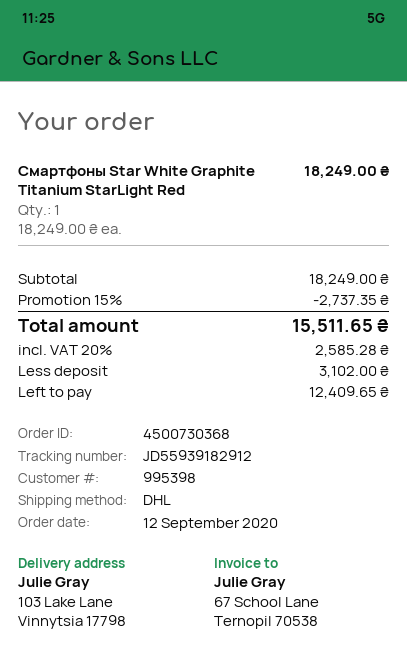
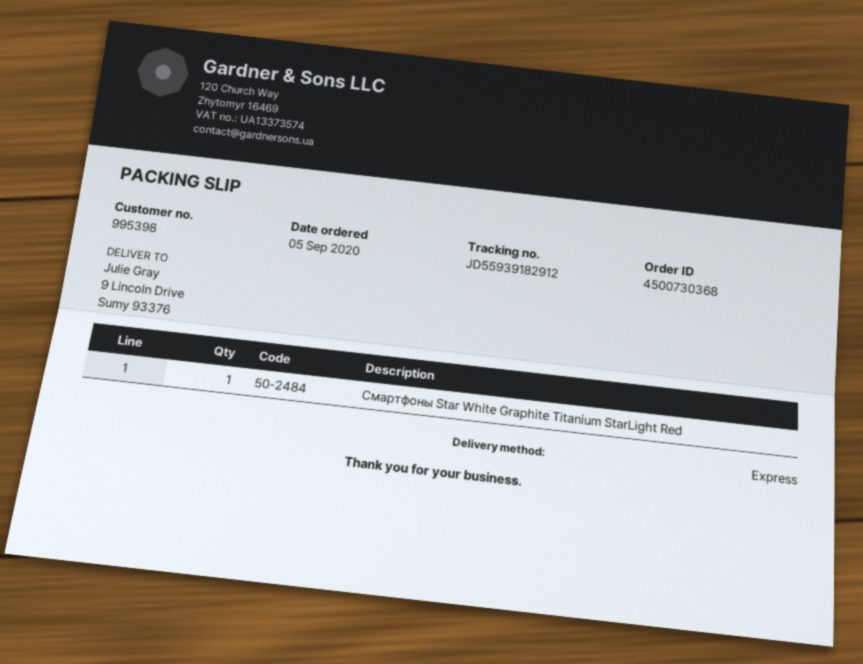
order date: 2020-09-12 -> 2020-09-05
shipping method: DHL -> express
ship to: 103 Lake Lane, Vinnytsia 17798 -> 9 Lincoln Drive, Sumy 93376

